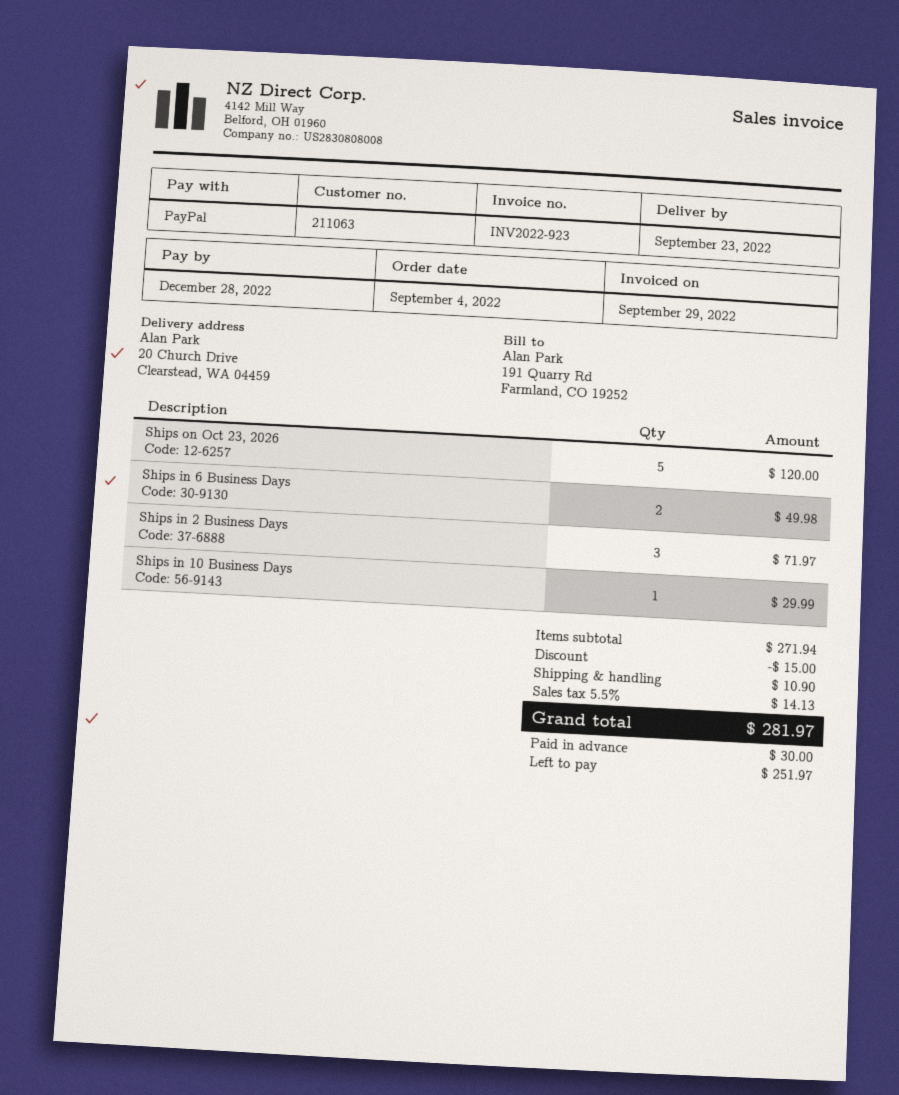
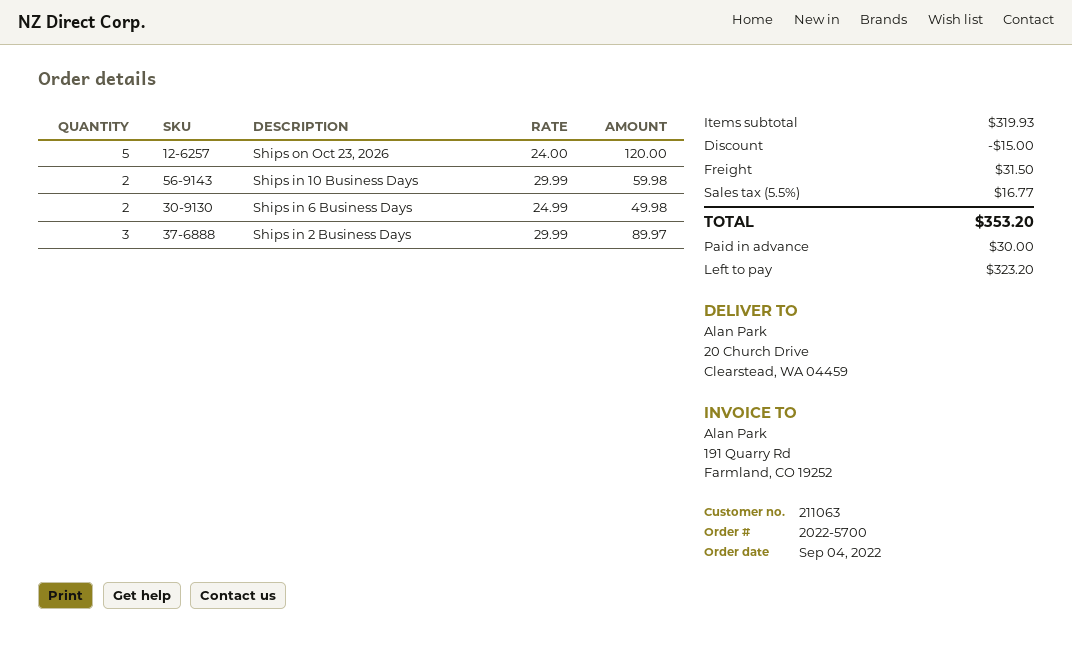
Ships in 2 Business Days: 3 for 71.97 -> 3 for 89.97
Ships in 10 Business Days: 1 for 29.99 -> 2 for 59.98
subtotal: 271.94 -> 319.93
shipping: 10.90 -> 31.50
tax: 5.5% = 14.13 -> 5.5% = 16.77
total: 281.97 -> 353.20
balance: 251.97 -> 323.20

